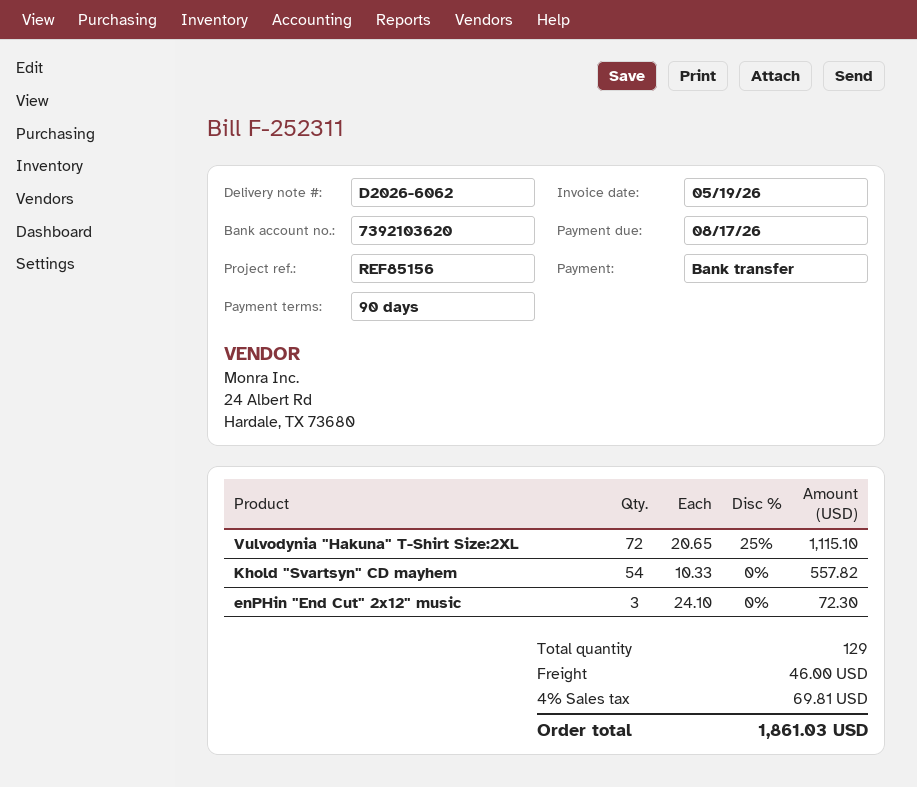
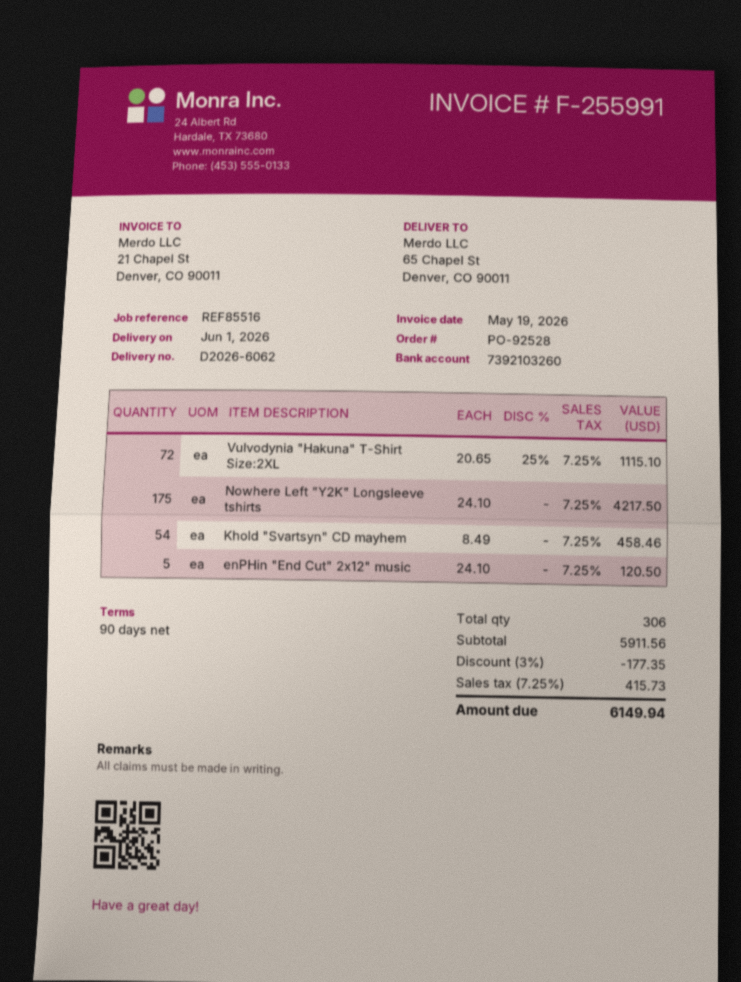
invoice number: F-252311 -> F-255991
reference: REF85156 -> REF85516
bank account: 7392103620 -> 7392103260
Khold "Svartsyn" CD mayhem: 54 x 10.33 = 557.82 -> 54 x 8.49 = 458.46
enPHin "End Cut" 2x12" music: 3 x 24.10 = 72.30 -> 5 x 24.10 = 120.50
Nowhere Left "Y2K" Longsleeve tshirts: none -> 175 x 24.10 = 4217.50
total quantity: 129 -> 306
discount: none -> 3% = 177.35
shipping: 46.00 -> none
tax: 4% = 69.81 -> 7.25% = 415.73
total: 1861.03 -> 6149.94

